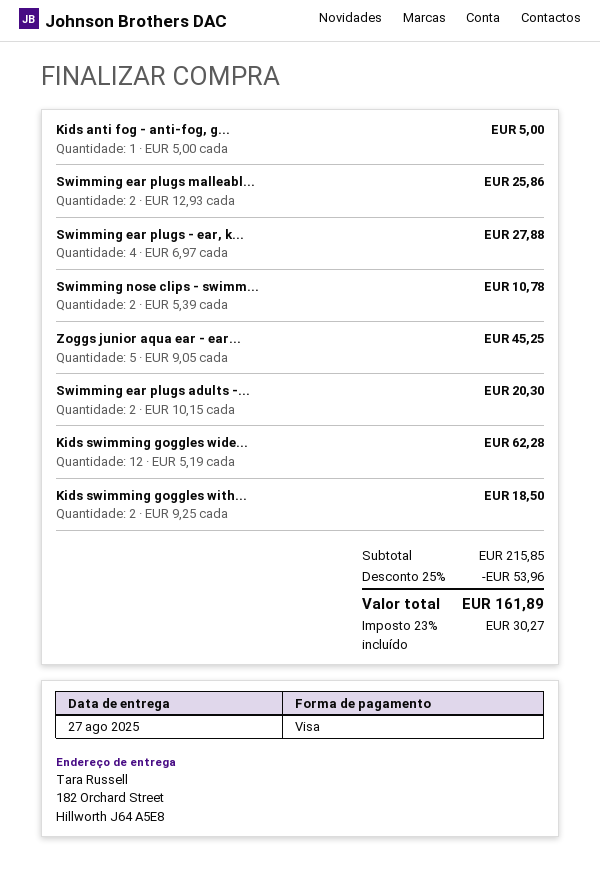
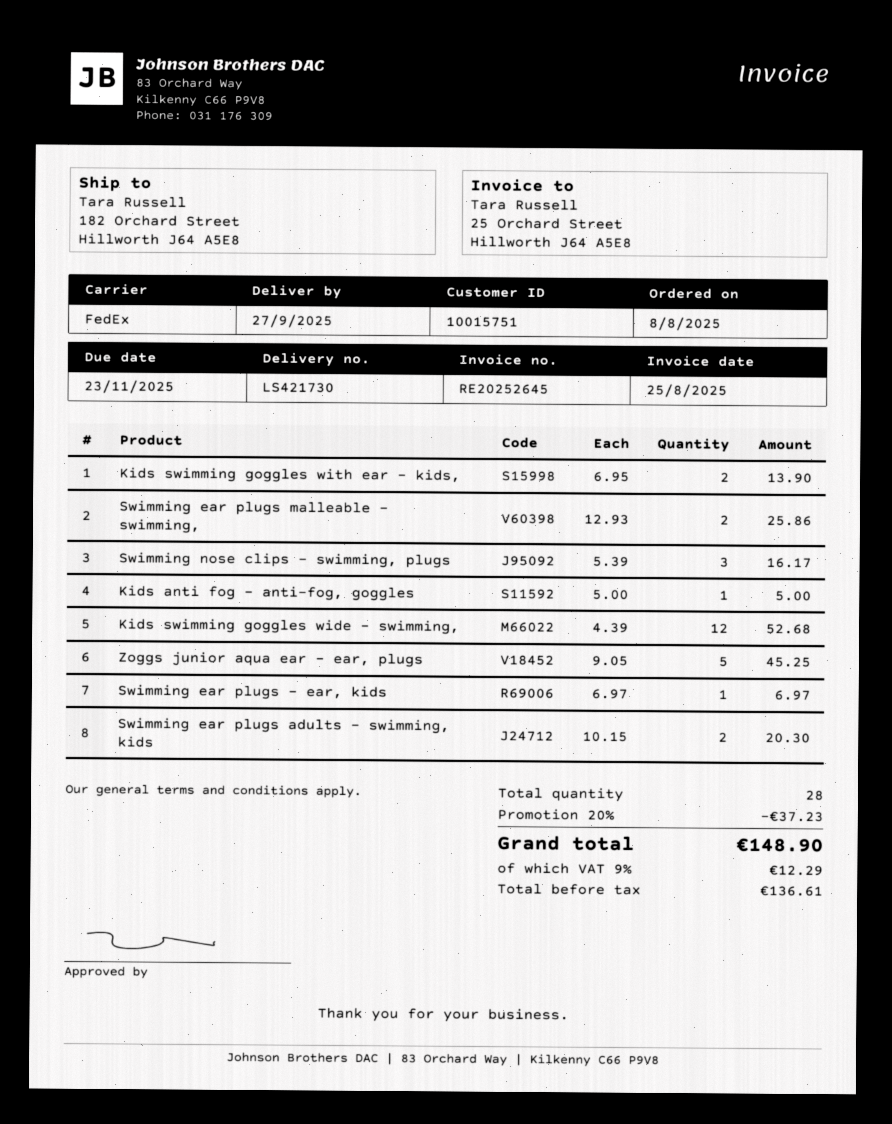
delivery date: 2025-08-27 -> 2025-09-27
Swimming ear plugs - ear, k...: 4 x 6.97 = 27.88 -> 1 x 6.97 = 6.97
Swimming nose clips - swimm...: 2 x 5.39 = 10.78 -> 3 x 5.39 = 16.17
Kids swimming goggles wide...: 12 x 5.19 = 62.28 -> 12 x 4.39 = 52.68
Kids swimming goggles with...: 2 x 9.25 = 18.50 -> 2 x 6.95 = 13.90
discount: 25% = 53.96 -> 20% = 37.23
tax: 23% = 30.27 -> 9% = 12.29
total: 161.89 -> 148.90

